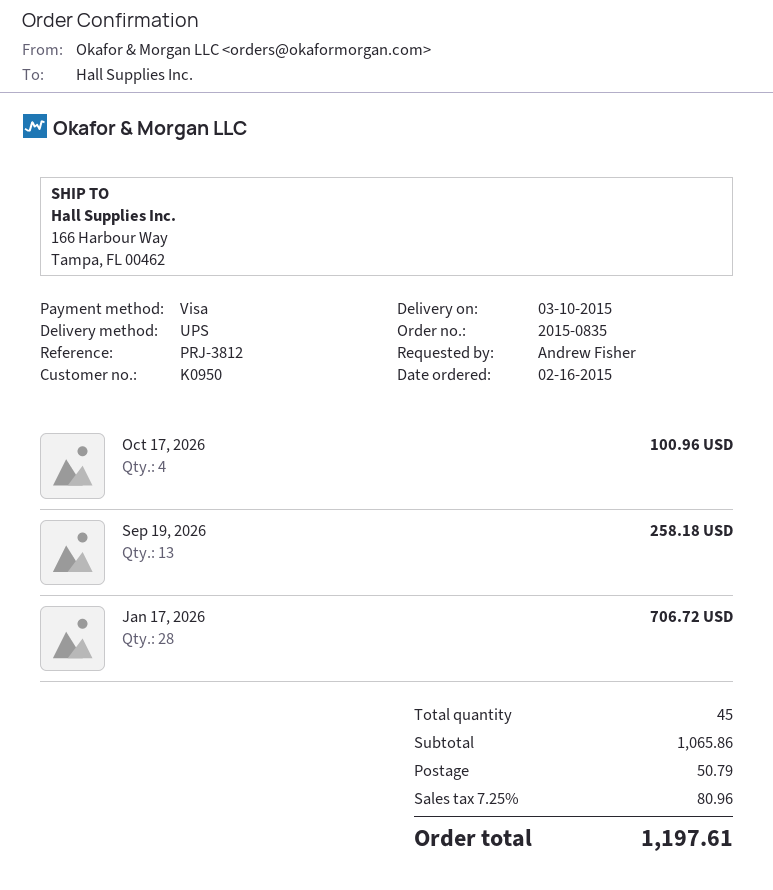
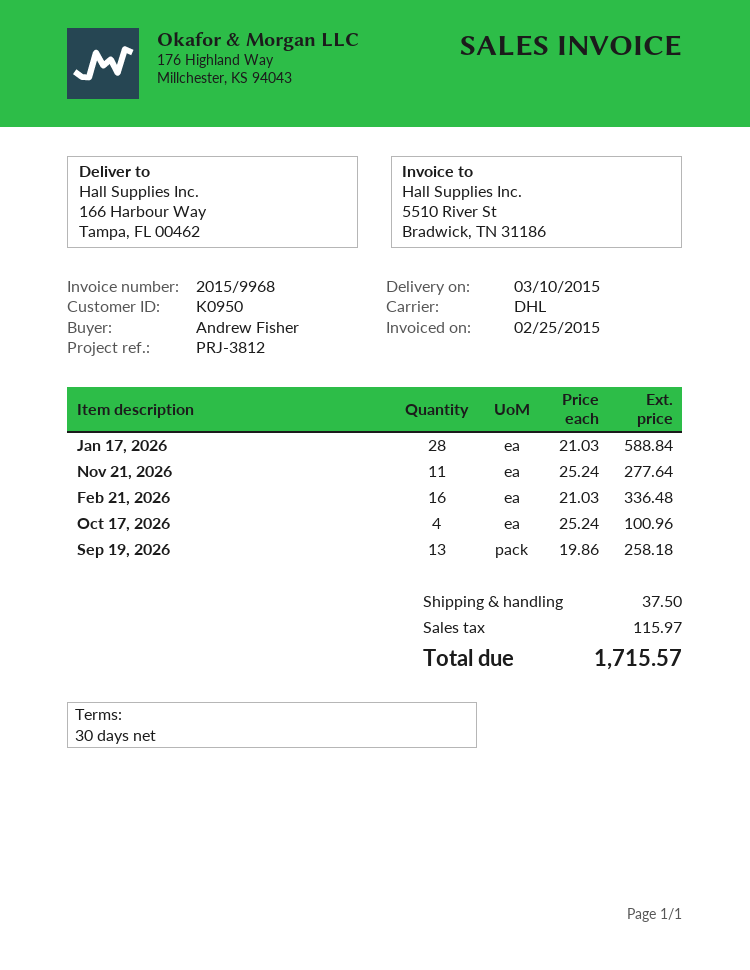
shipping method: UPS -> DHL
Jan 17, 2026: 28 for 706.72 -> 28 for 588.84
Nov 21, 2026: none -> 11 for 277.64
Feb 21, 2026: none -> 16 for 336.48
shipping: 50.79 -> 37.50
tax: 80.96 -> 115.97
total: 1197.61 -> 1715.57

